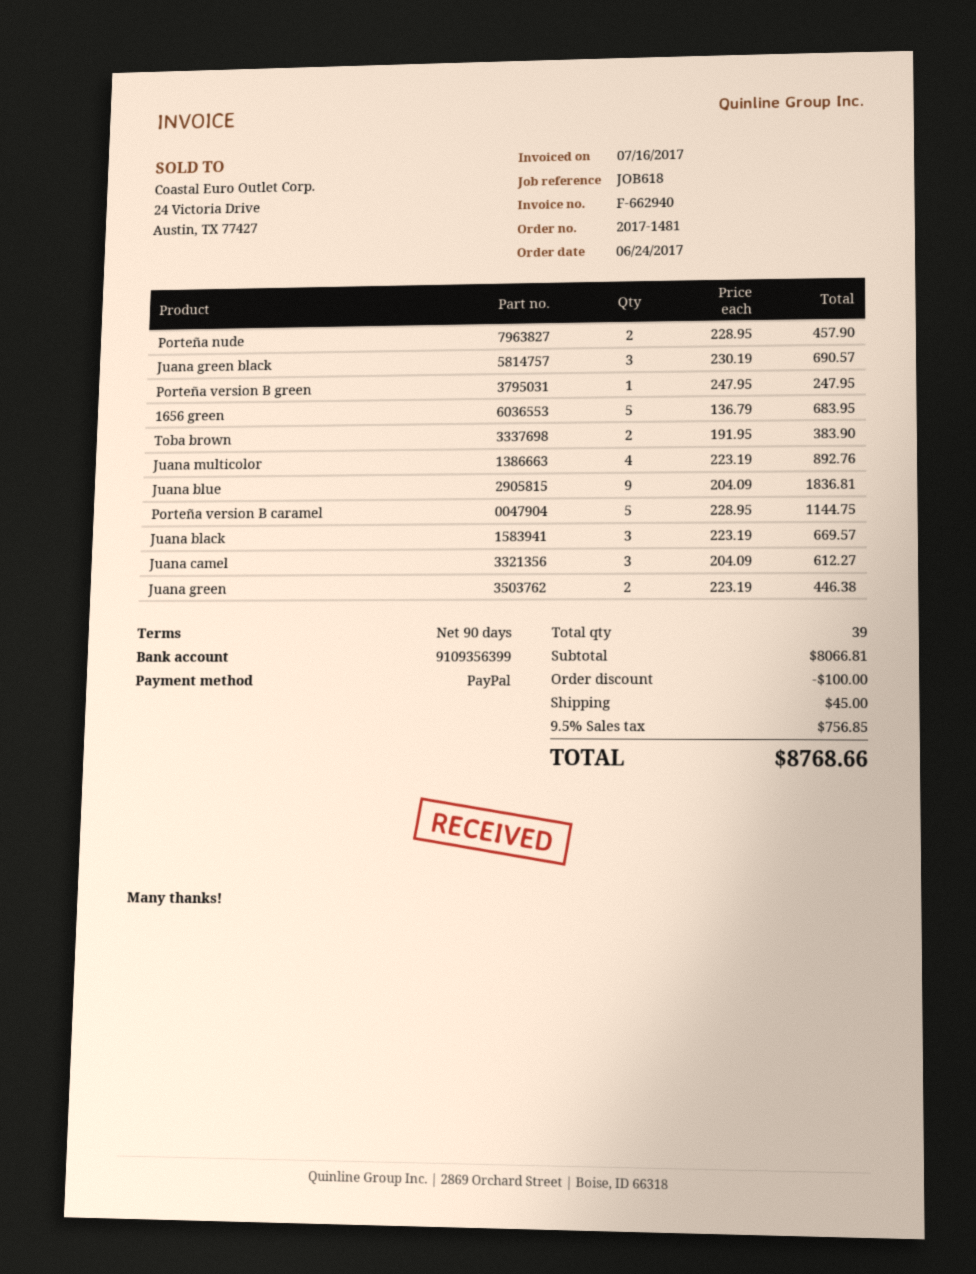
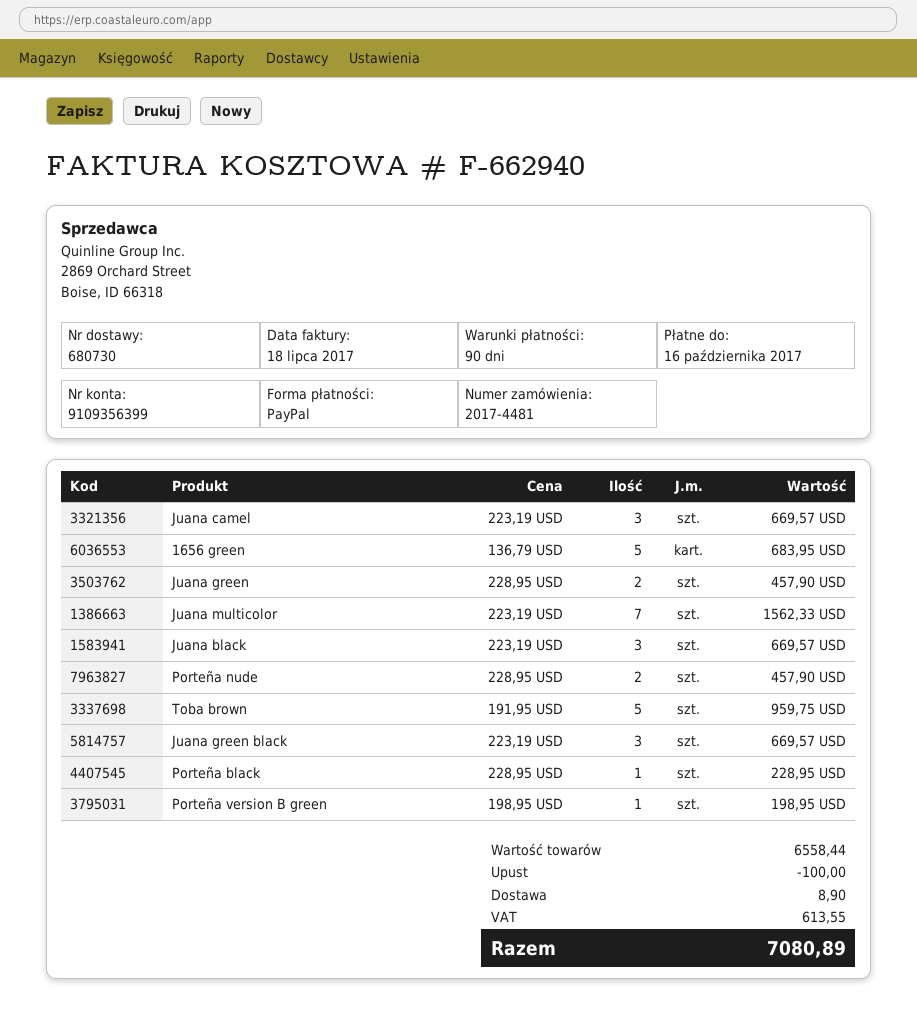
order number: 2017-1481 -> 2017-4481
invoice date: 2017-07-16 -> 2017-07-18
Juana green black: 3 x 230.19 = 690.57 -> 3 x 223.19 = 669.57
Porteña version B green: 1 x 247.95 = 247.95 -> 1 x 198.95 = 198.95
Toba brown: 2 x 191.95 = 383.90 -> 5 x 191.95 = 959.75
Juana multicolor: 4 x 223.19 = 892.76 -> 7 x 223.19 = 1562.33
Juana blue: 9 x 204.09 = 1836.81 -> none
Porteña version B caramel: 5 x 228.95 = 1144.75 -> none
Juana camel: 3 x 204.09 = 612.27 -> 3 x 223.19 = 669.57
Juana green: 2 x 223.19 = 446.38 -> 2 x 228.95 = 457.90
Porteña black: none -> 1 x 228.95 = 228.95
subtotal: 8066.81 -> 6558.44
shipping: 45.00 -> 8.90
tax: 756.85 -> 613.55
total: 8768.66 -> 7080.89

